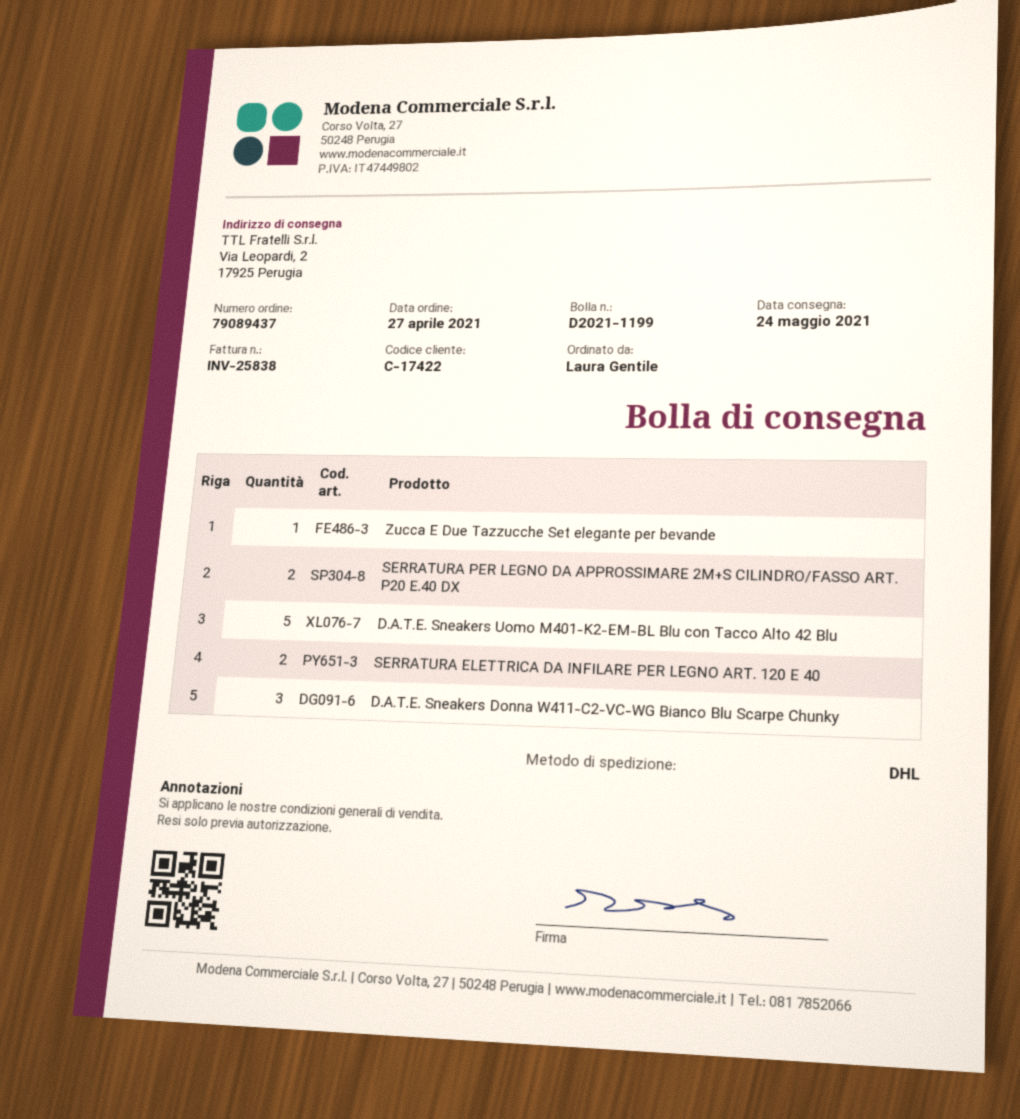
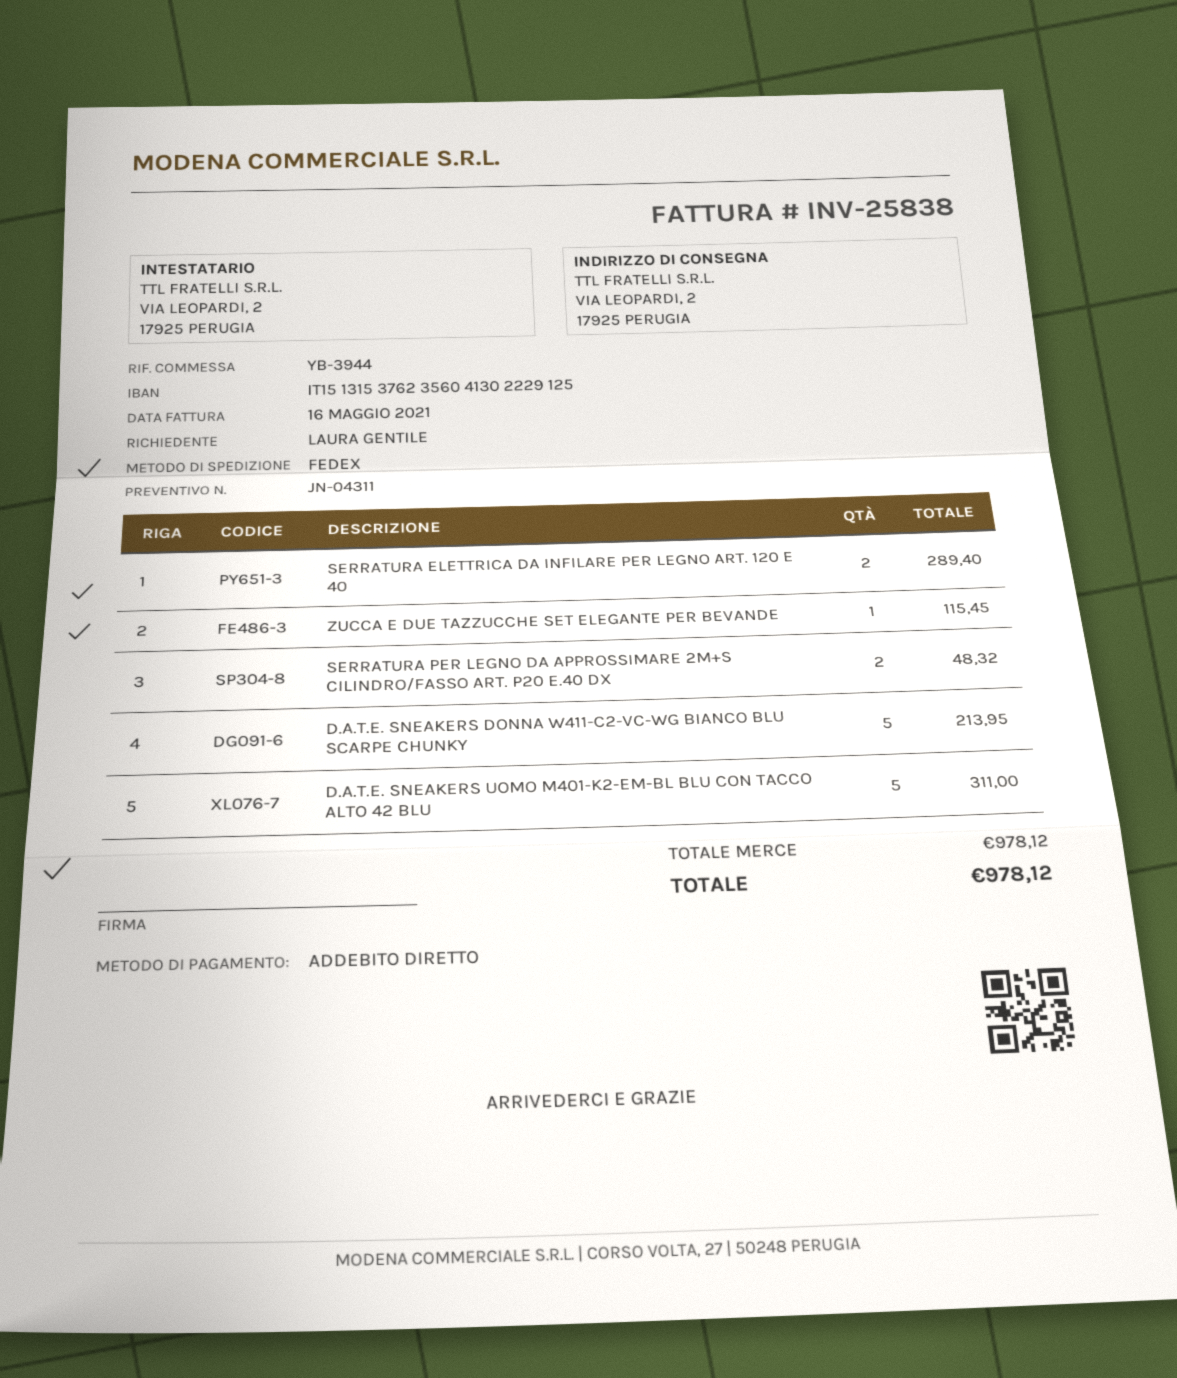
shipping method: DHL -> FedEx
D.A.T.E. Sneakers Donna W411-C2-VC-WG Bianco Blu Scarpe Chunky: 3 -> 5

